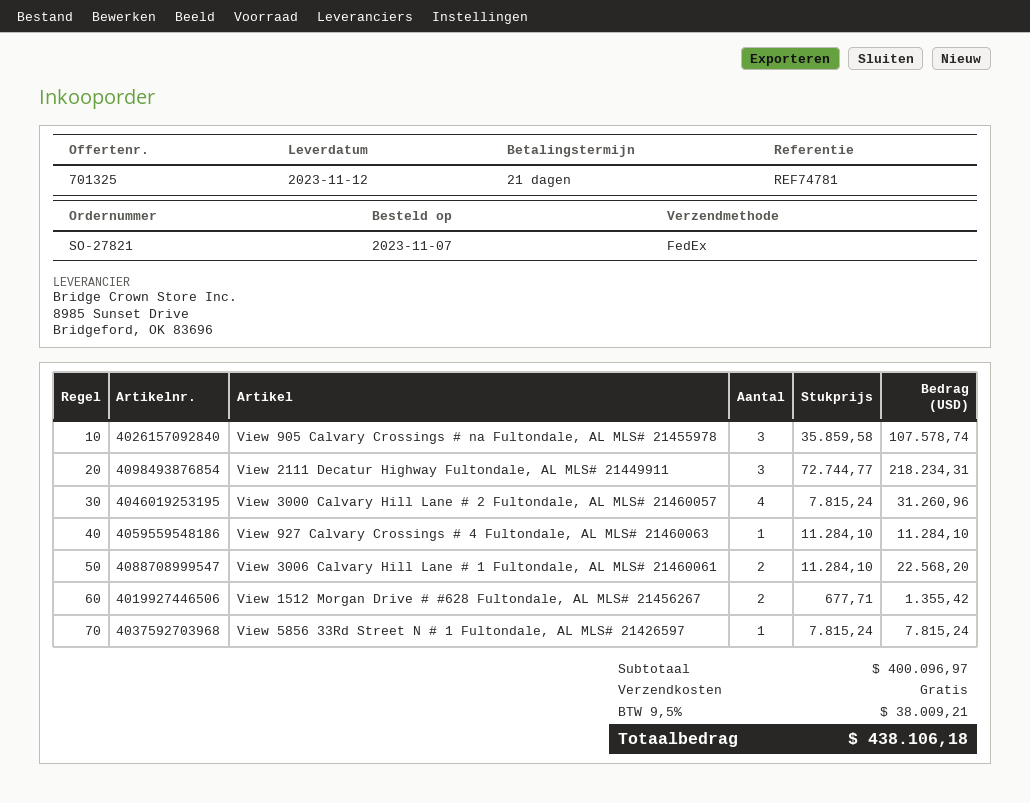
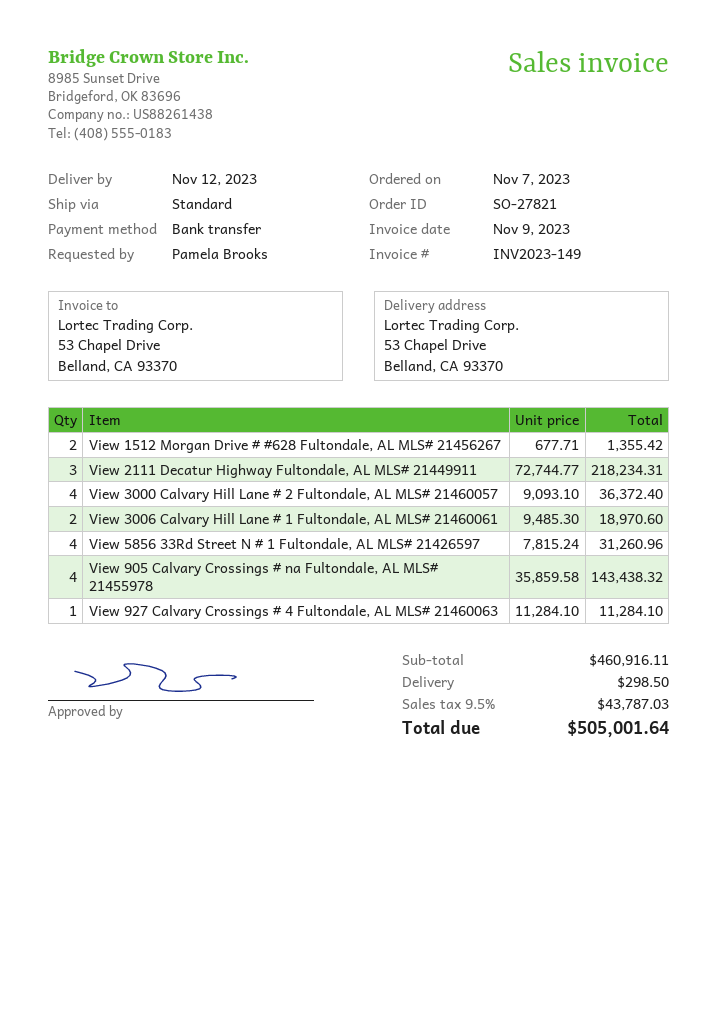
shipping method: FedEx -> standard
View 905 Calvary Crossings # na Fultondale, AL MLS# 21455978: 3 x 35859.58 = 107578.74 -> 4 x 35859.58 = 143438.32
View 3000 Calvary Hill Lane # 2 Fultondale, AL MLS# 21460057: 4 x 7815.24 = 31260.96 -> 4 x 9093.10 = 36372.40
View 3006 Calvary Hill Lane # 1 Fultondale, AL MLS# 21460061: 2 x 11284.10 = 22568.20 -> 2 x 9485.30 = 18970.60
View 5856 33Rd Street N # 1 Fultondale, AL MLS# 21426597: 1 x 7815.24 = 7815.24 -> 4 x 7815.24 = 31260.96
subtotal: 400096.97 -> 460916.11
shipping: 0.00 -> 298.50
tax: 9.5% = 38009.21 -> 9.5% = 43787.03
total: 438106.18 -> 505001.64

